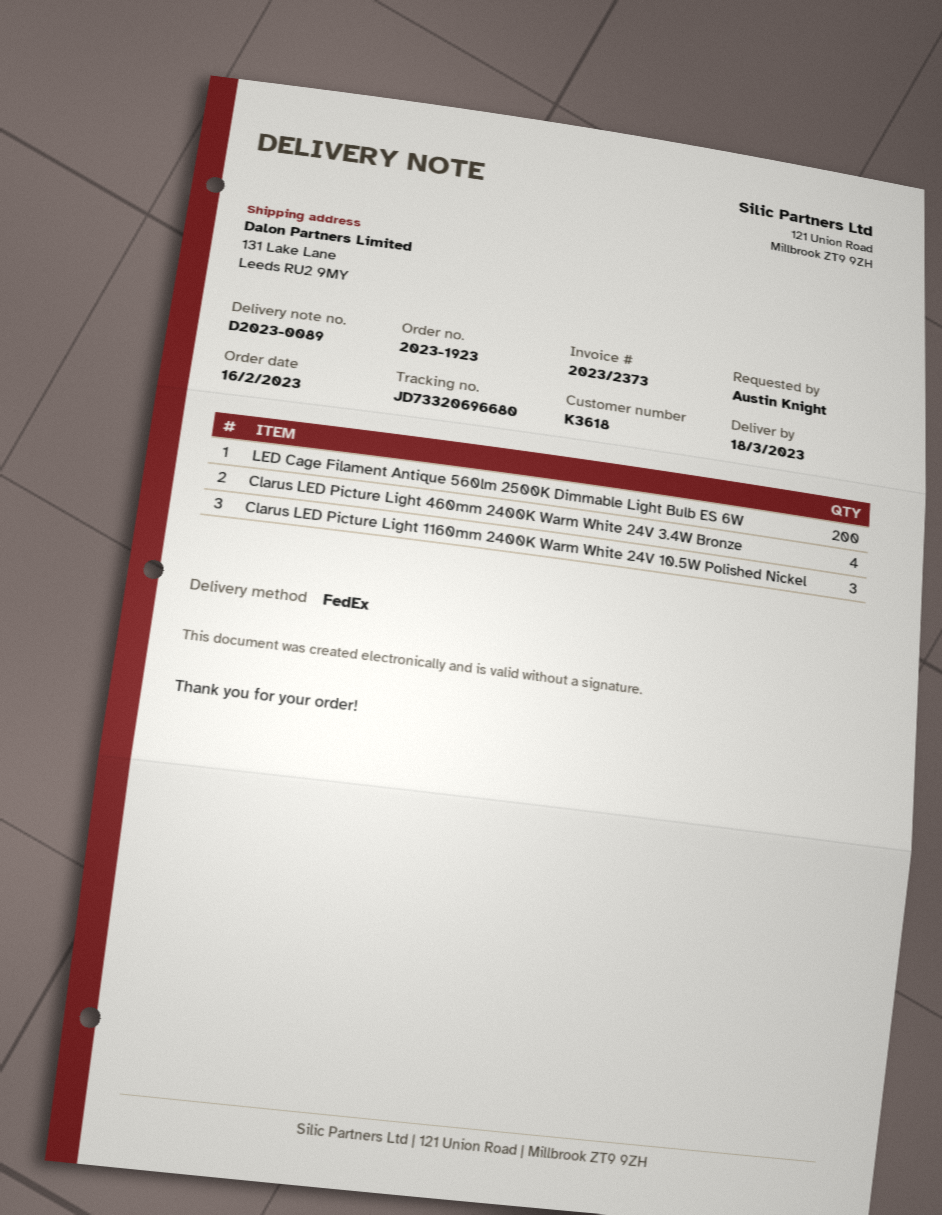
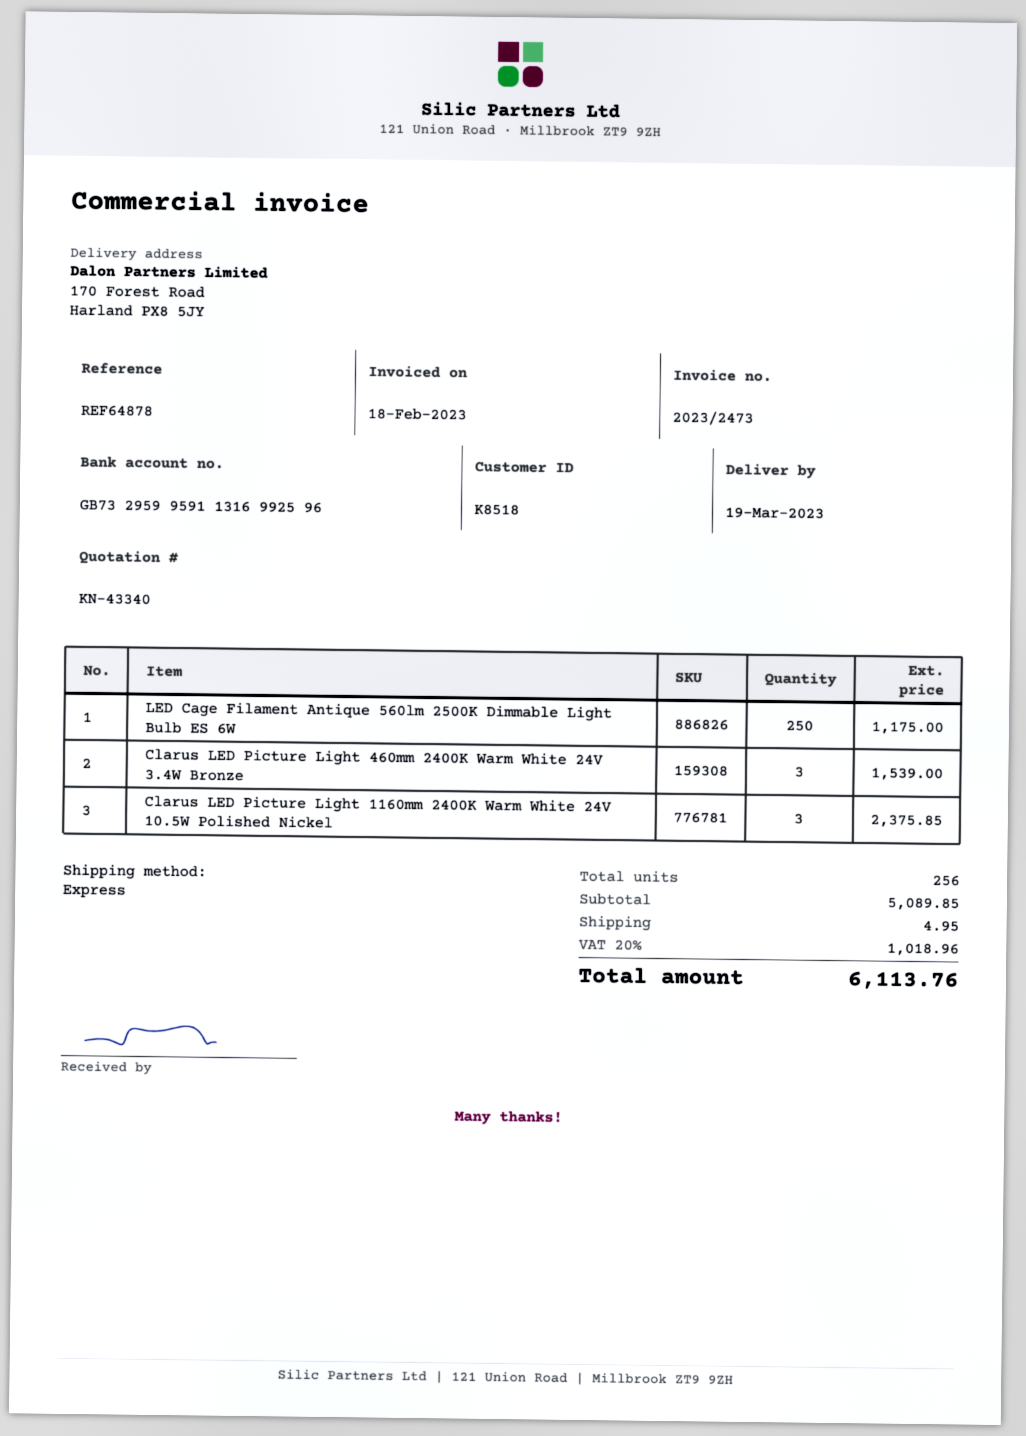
delivery date: 2023-03-18 -> 2023-03-19
invoice number: 2023/2373 -> 2023/2473
customer number: K3618 -> K8518
shipping method: FedEx -> express
ship to: 131 Lake Lane, Leeds RU2 9MY -> 170 Forest Road, Harland PX8 5JY
LED Cage Filament Antique 560lm 2500K Dimmable Light Bulb ES 6W: 200 -> 250
Clarus LED Picture Light 460mm 2400K Warm White 24V 3.4W Bronze: 4 -> 3

